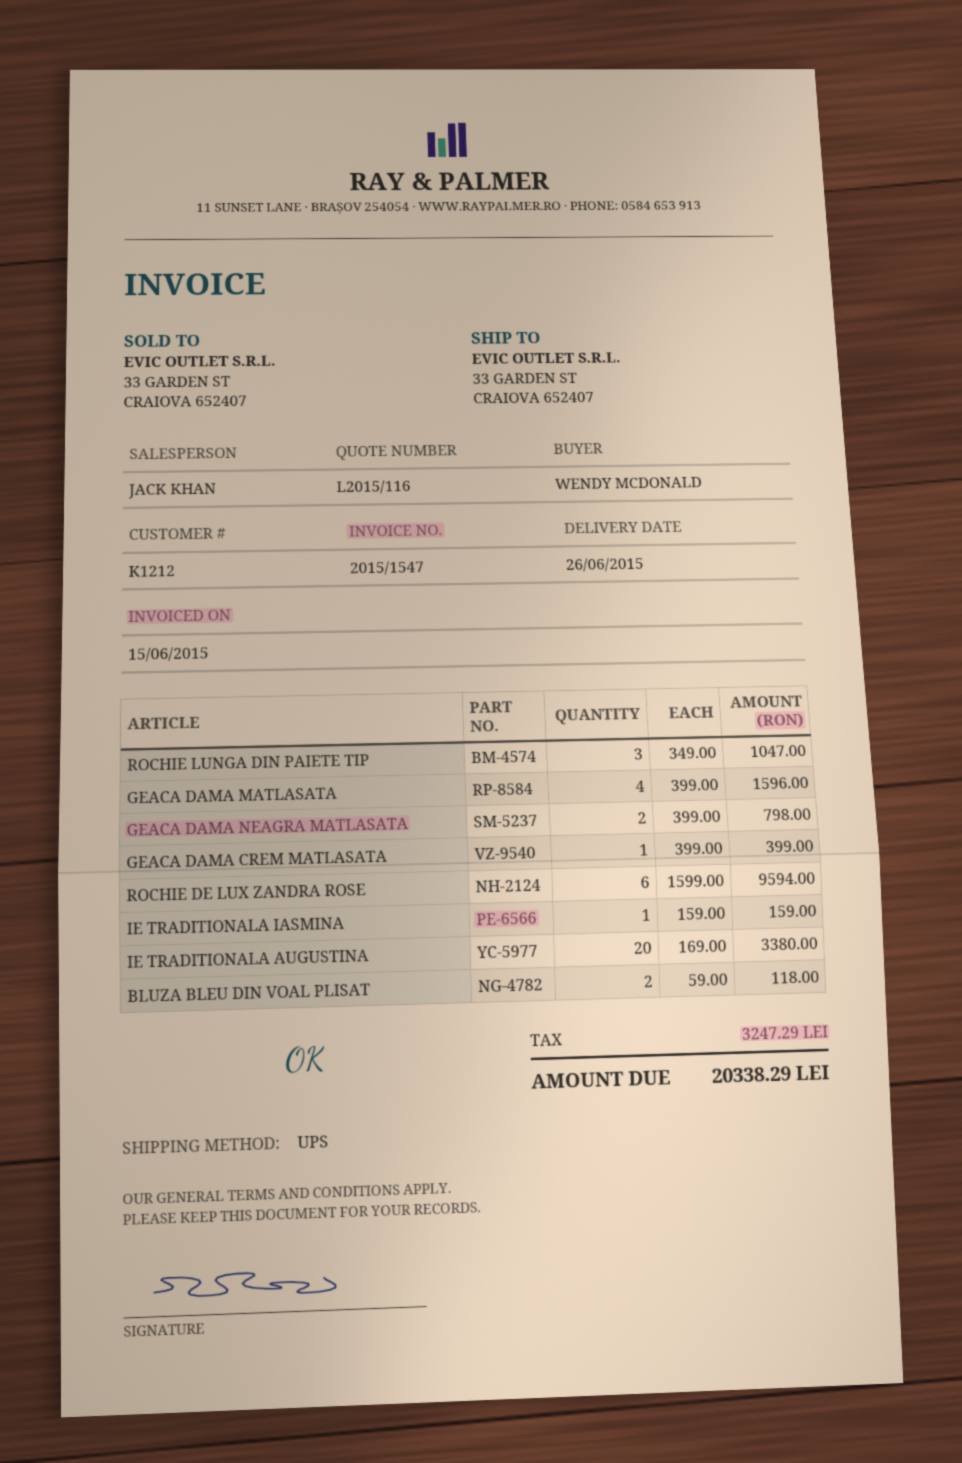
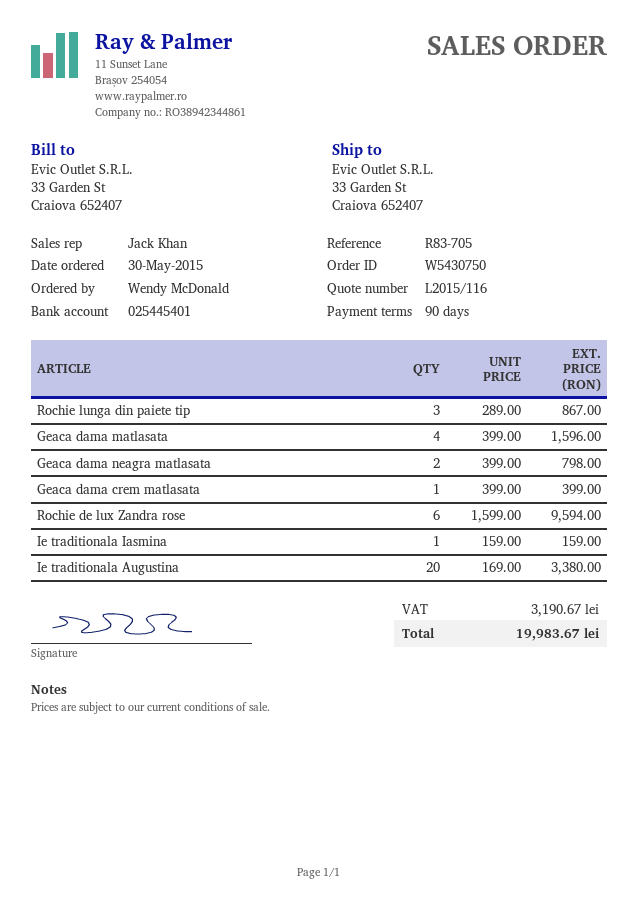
ROCHIE LUNGA DIN PAIETE TIP: 3 x 349.00 = 1047.00 -> 3 x 289.00 = 867.00
BLUZA BLEU DIN VOAL PLISAT: 2 x 59.00 = 118.00 -> none
tax: 3247.29 -> 3190.67
total: 20338.29 -> 19983.67

